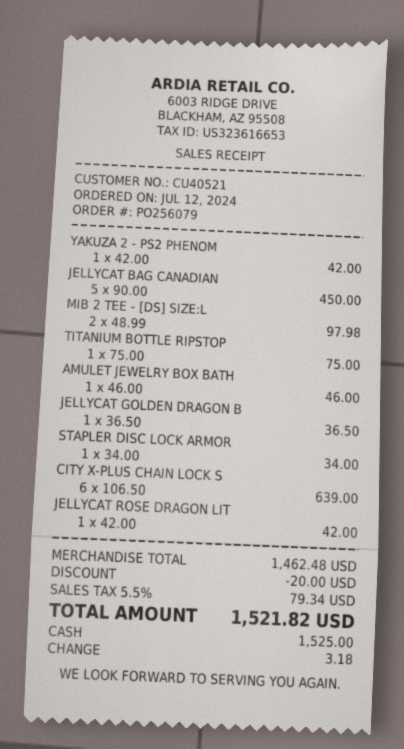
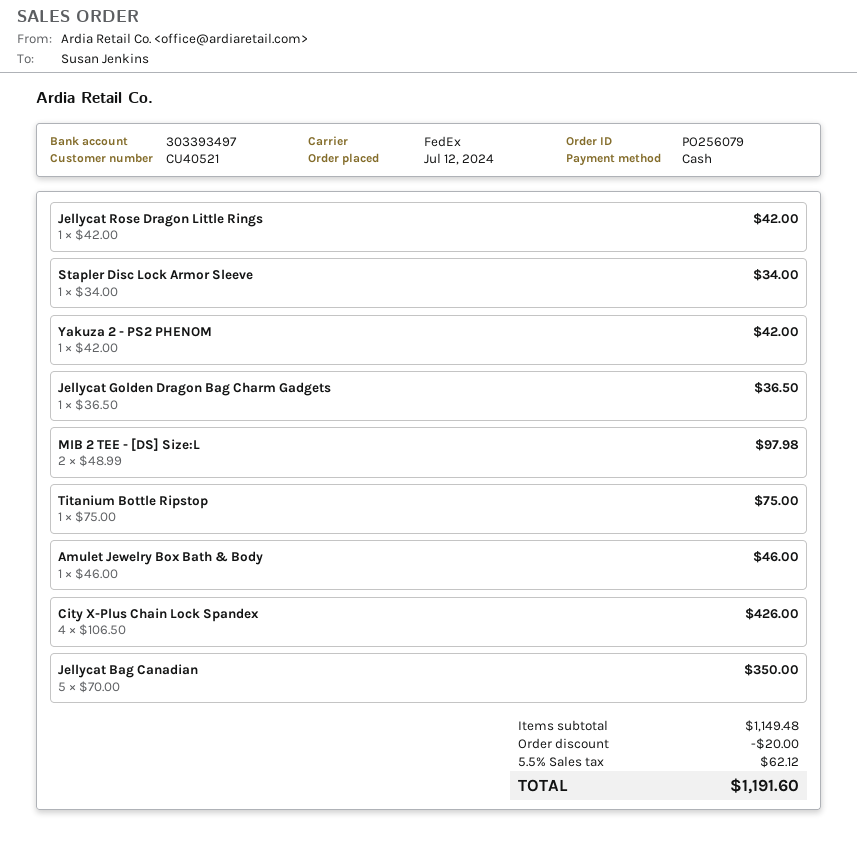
JELLYCAT BAG CANADIAN: 5 x 90.00 = 450.00 -> 5 x 70.00 = 350.00
CITY X-PLUS CHAIN LOCK S: 6 x 106.50 = 639.00 -> 4 x 106.50 = 426.00
subtotal: 1462.48 -> 1149.48
tax: 5.5% = 79.34 -> 5.5% = 62.12
total: 1521.82 -> 1191.60

